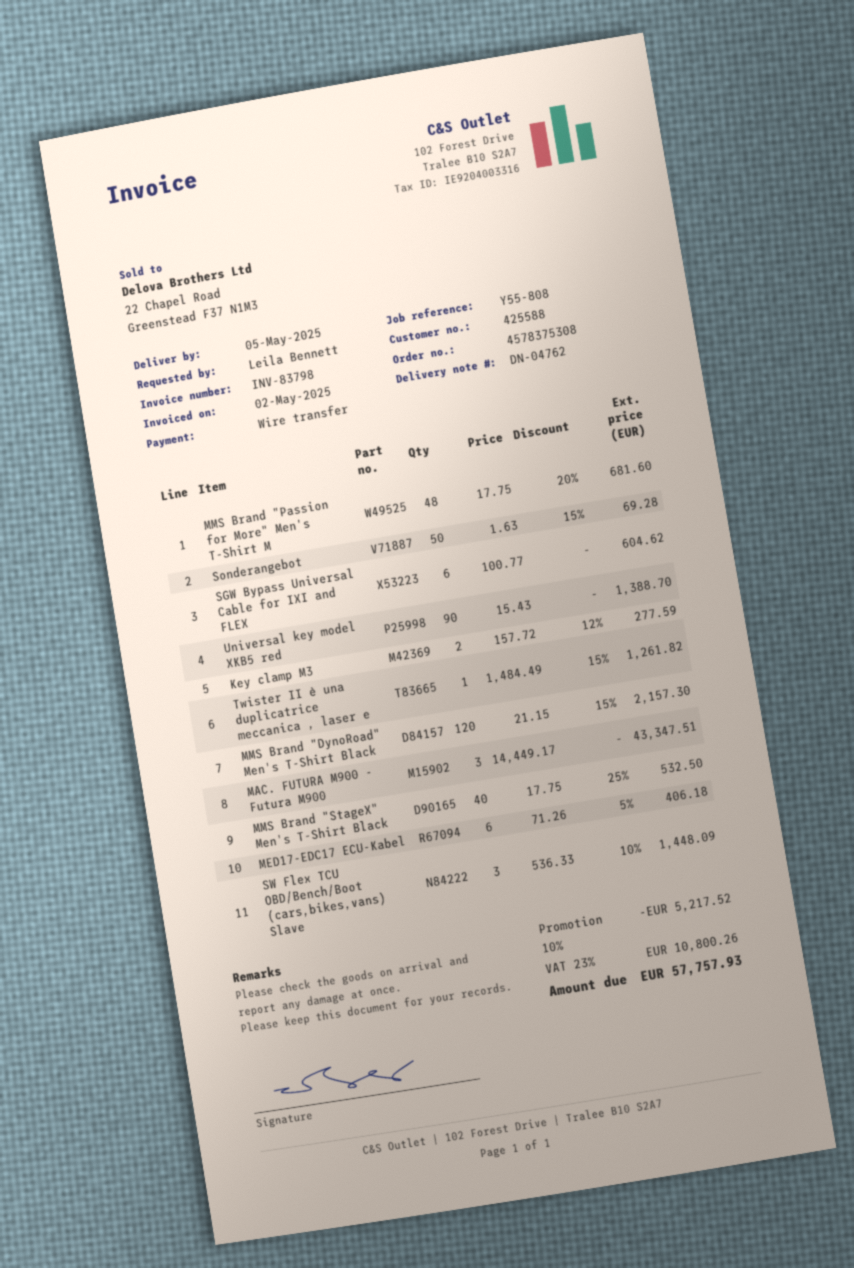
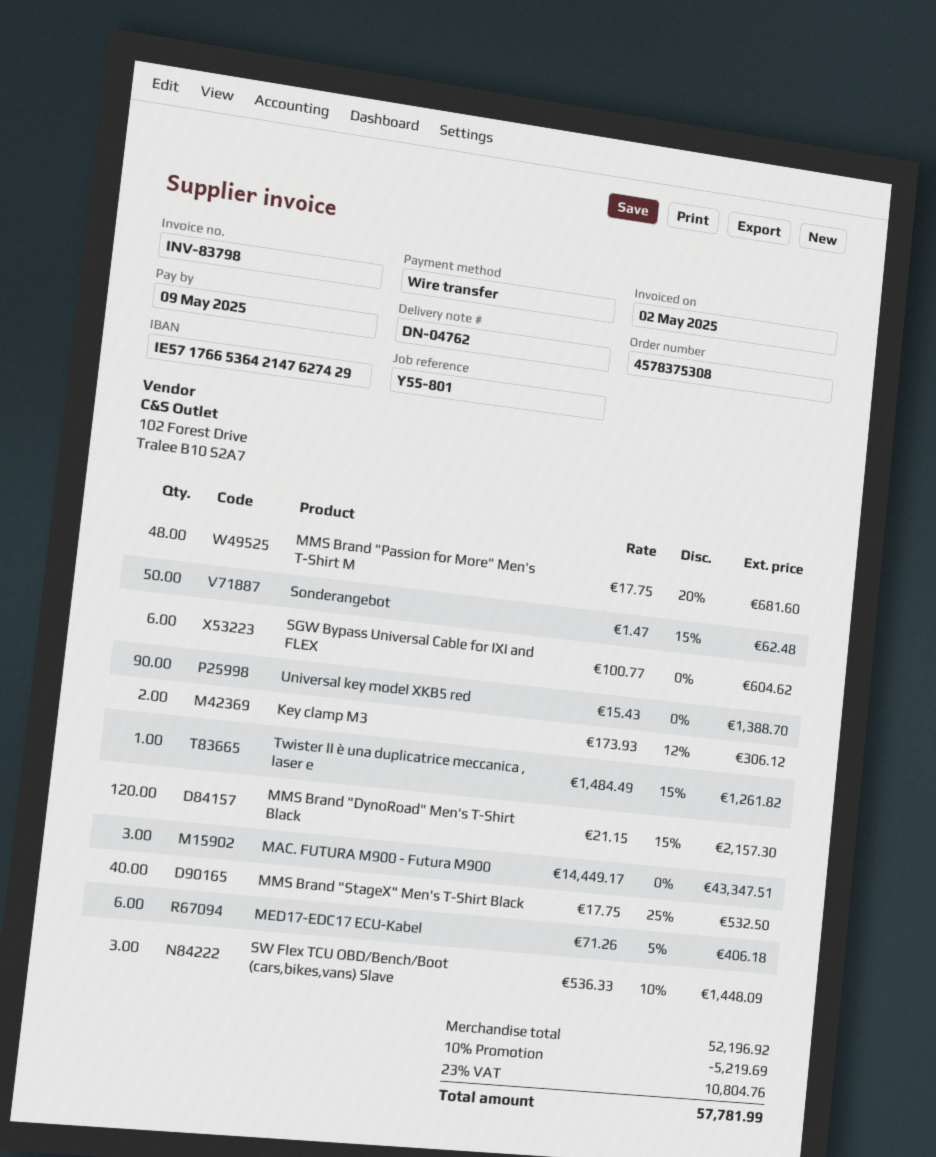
reference: Y55-808 -> Y55-801
Sonderangebot: 50 x 1.63 - 15% = 69.28 -> 50 x 1.47 - 15% = 62.48
Key clamp M3: 2 x 157.72 - 12% = 277.59 -> 2 x 173.93 - 12% = 306.12
discount: 10% = 5217.52 -> 10% = 5219.69
tax: 23% = 10800.26 -> 23% = 10804.76
total: 57757.93 -> 57781.99

